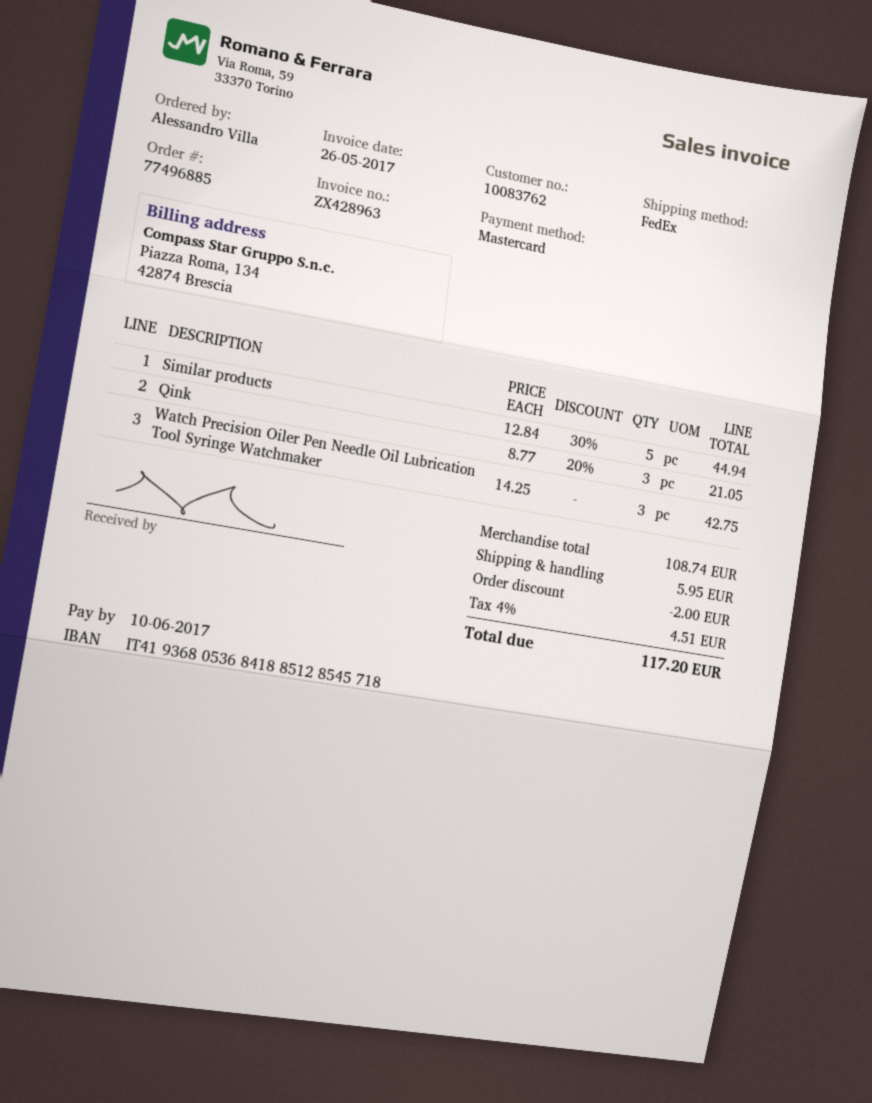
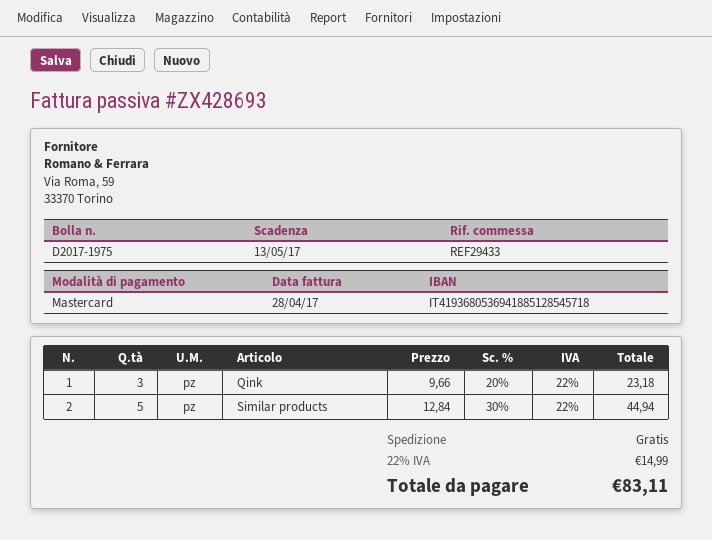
invoice number: ZX428963 -> ZX428693
invoice date: 2017-05-26 -> 2017-04-28
due date: 2017-06-10 -> 2017-05-13
bank account: IT4193680536841885128545718 -> IT4193680536941885128545718
Qink: 3 x 8.77 - 20% = 21.05 -> 3 x 9.66 - 20% = 23.18
Watch Precision Oiler Pen Needle Oil Lubrication Tool Syringe Watchmaker: 3 x 14.25 = 42.75 -> none
discount: 2.00 -> none
shipping: 5.95 -> 0.00
tax: 4% = 4.51 -> 22% = 14.99
total: 117.20 -> 83.11

